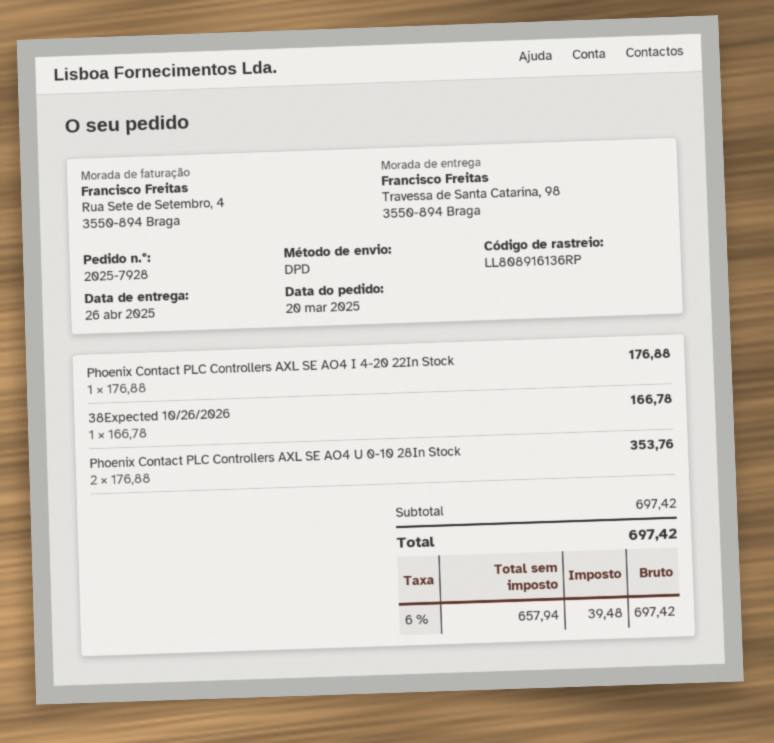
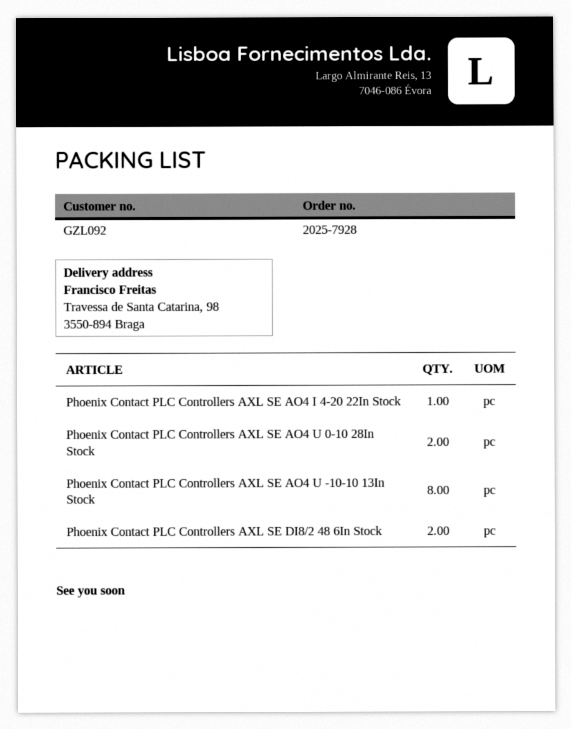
38Expected 10/26/2026: 1 -> none
Phoenix Contact PLC Controllers AXL SE AO4 U -10-10 13In Stock: none -> 8
Phoenix Contact PLC Controllers AXL SE DI8/2 48 6In Stock: none -> 2

